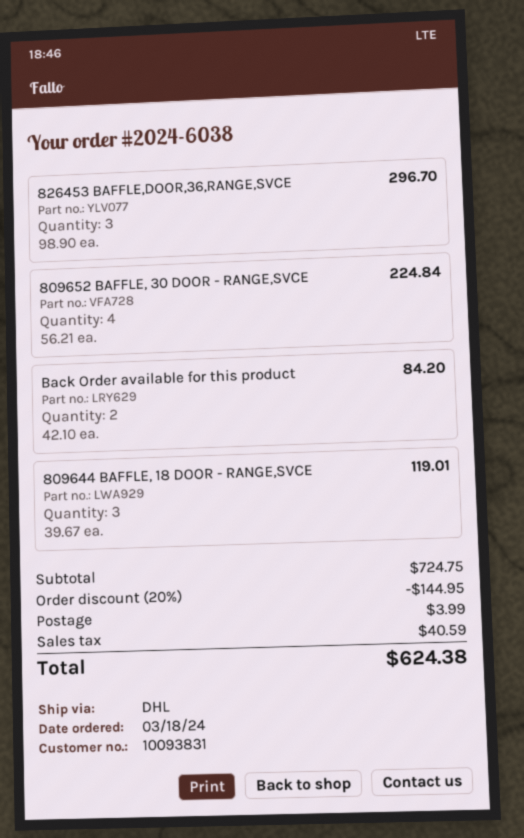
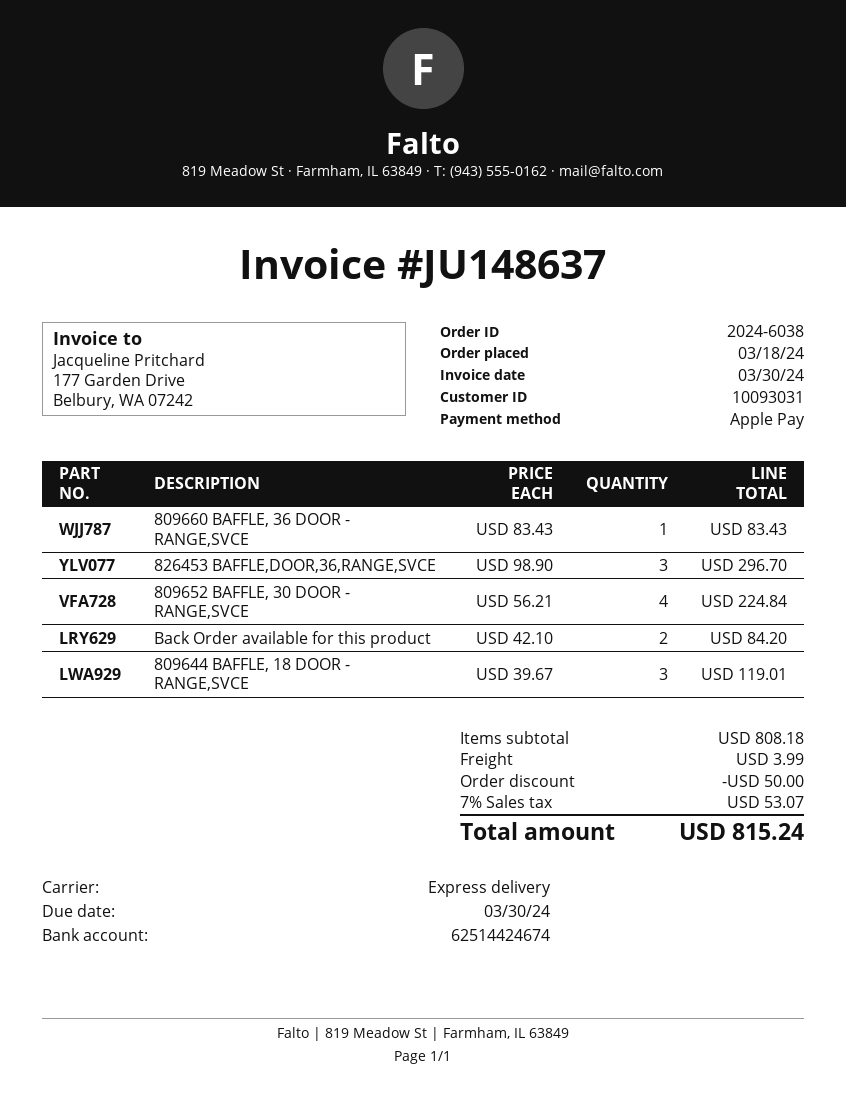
customer number: 10093831 -> 10093031
shipping method: DHL -> express
809660 BAFFLE, 36 DOOR - RANGE,SVCE: none -> 1 x 83.43 = 83.43
subtotal: 724.75 -> 808.18
discount: 144.95 -> 50.00
tax: 40.59 -> 53.07
total: 624.38 -> 815.24

